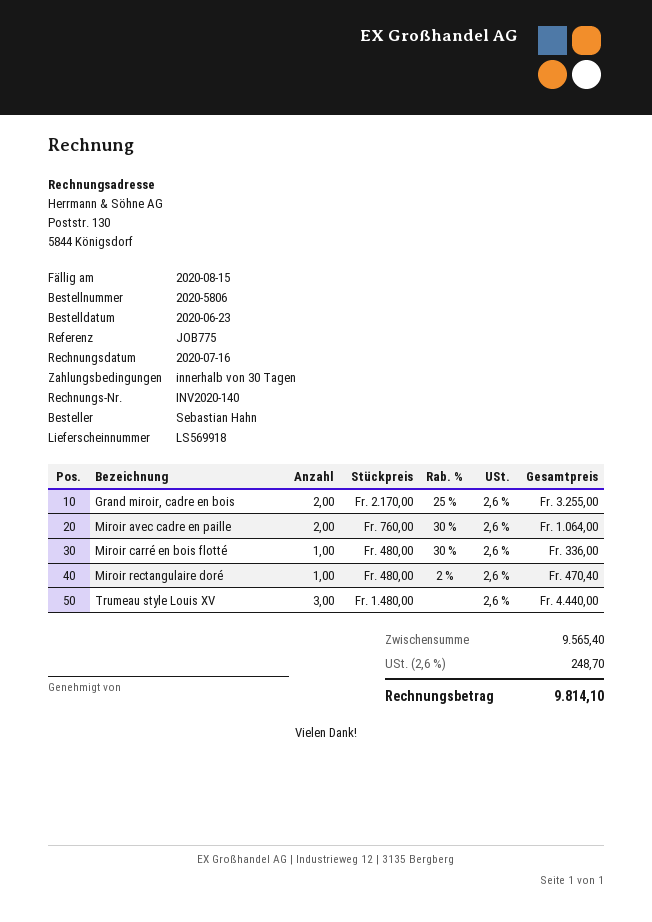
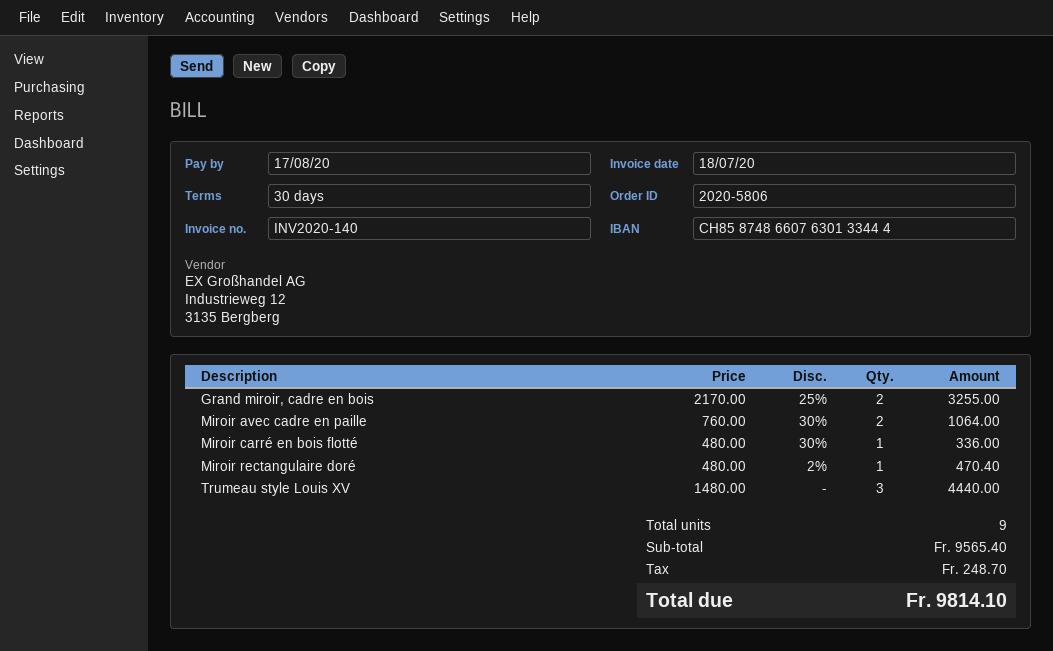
invoice date: 2020-07-16 -> 2020-07-18
due date: 2020-08-15 -> 2020-08-17

